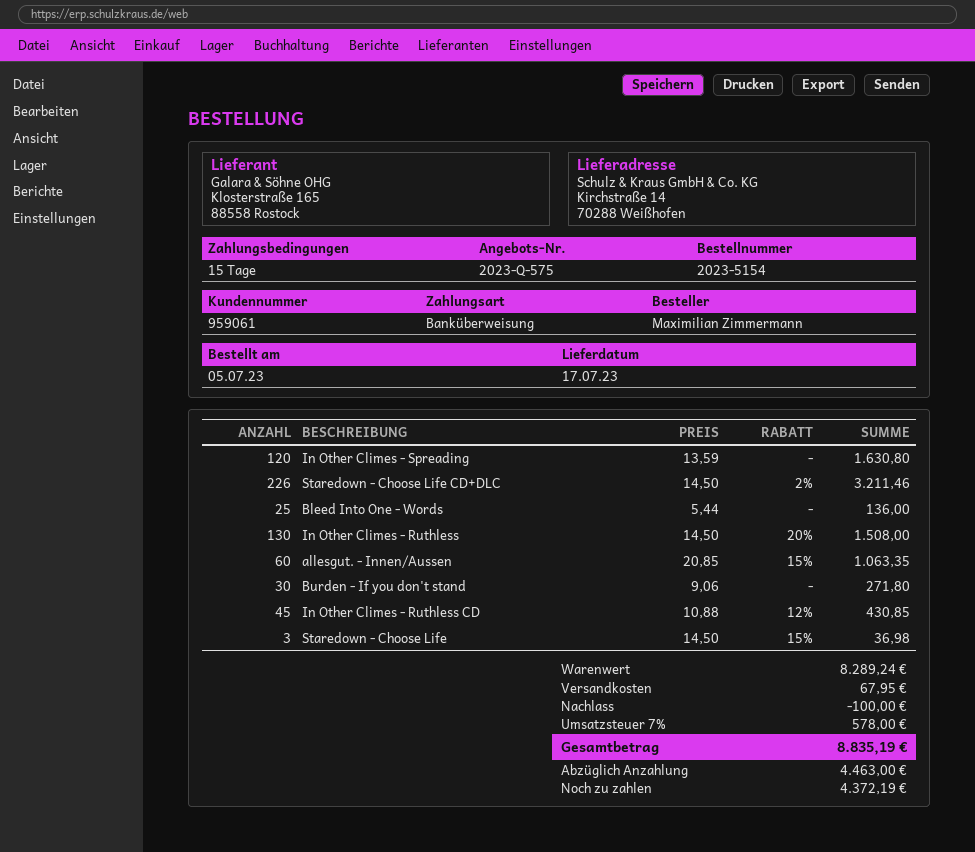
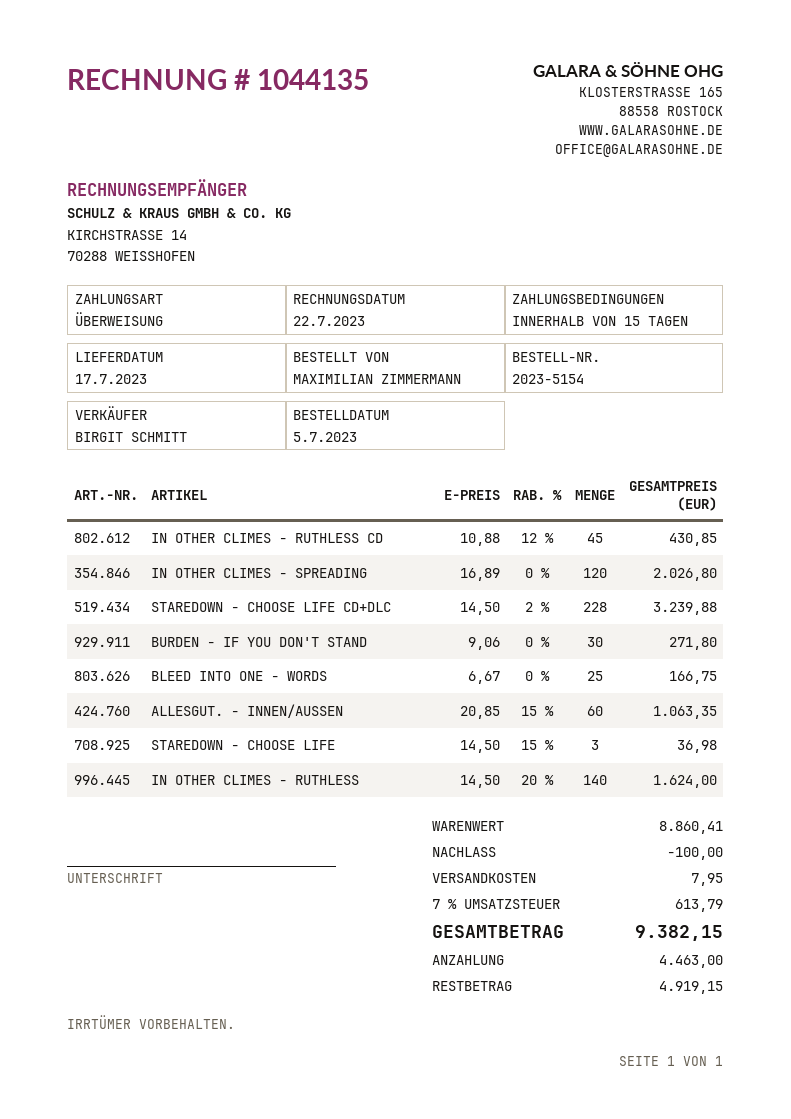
In Other Climes - Spreading: 120 x 13.59 = 1630.80 -> 120 x 16.89 = 2026.80
Staredown - Choose Life CD+DLC: 226 x 14.50 - 2% = 3211.46 -> 228 x 14.50 - 2% = 3239.88
Bleed Into One - Words: 25 x 5.44 = 136.00 -> 25 x 6.67 = 166.75
In Other Climes - Ruthless: 130 x 14.50 - 20% = 1508.00 -> 140 x 14.50 - 20% = 1624.00
subtotal: 8289.24 -> 8860.41
shipping: 67.95 -> 7.95
tax: 7% = 578.00 -> 7% = 613.79
total: 8835.19 -> 9382.15
balance: 4372.19 -> 4919.15

